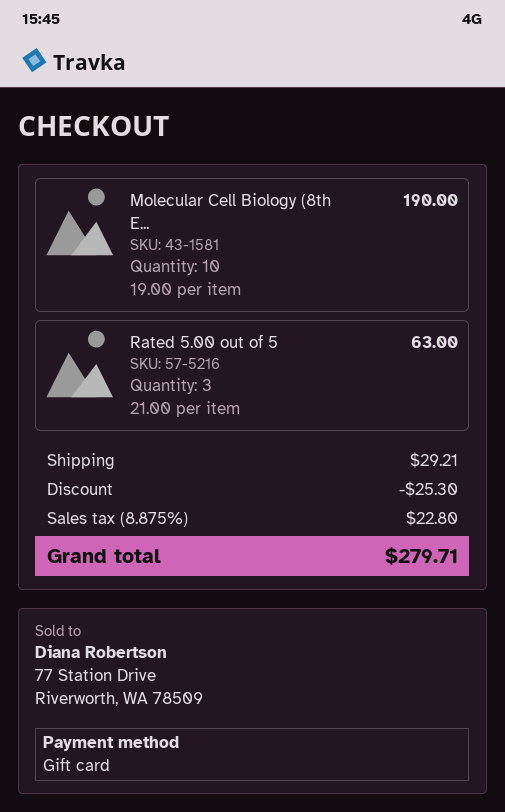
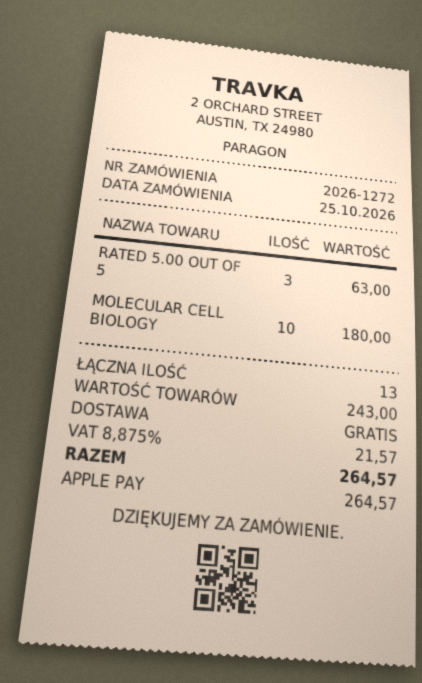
payment method: gift card -> Apple Pay
Molecular Cell Biology (8th E...: 10 for 190.00 -> 10 for 180.00
discount: 25.30 -> none
shipping: 29.21 -> 0.00
tax: 8.875% = 22.80 -> 8.875% = 21.57
total: 279.71 -> 264.57

